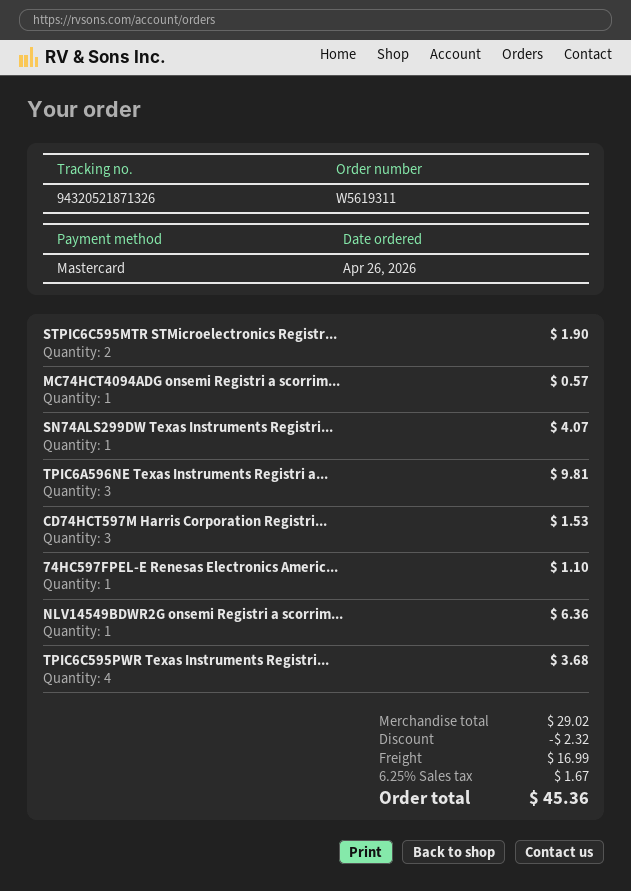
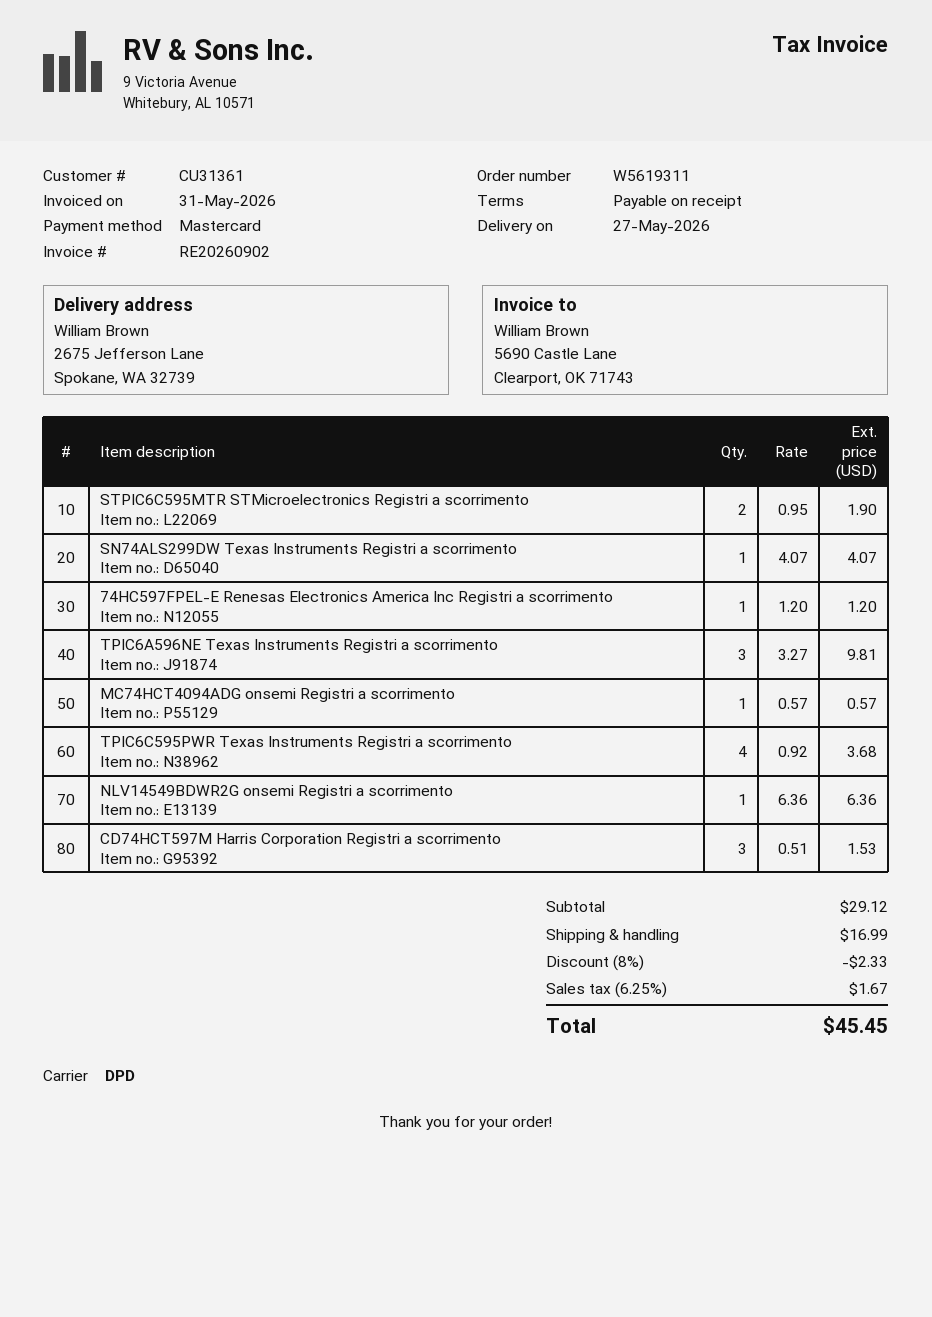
74HC597FPEL-E Renesas Electronics Americ...: 1 for 1.10 -> 1 for 1.20
subtotal: 29.02 -> 29.12
discount: 2.32 -> 2.33
total: 45.36 -> 45.45

